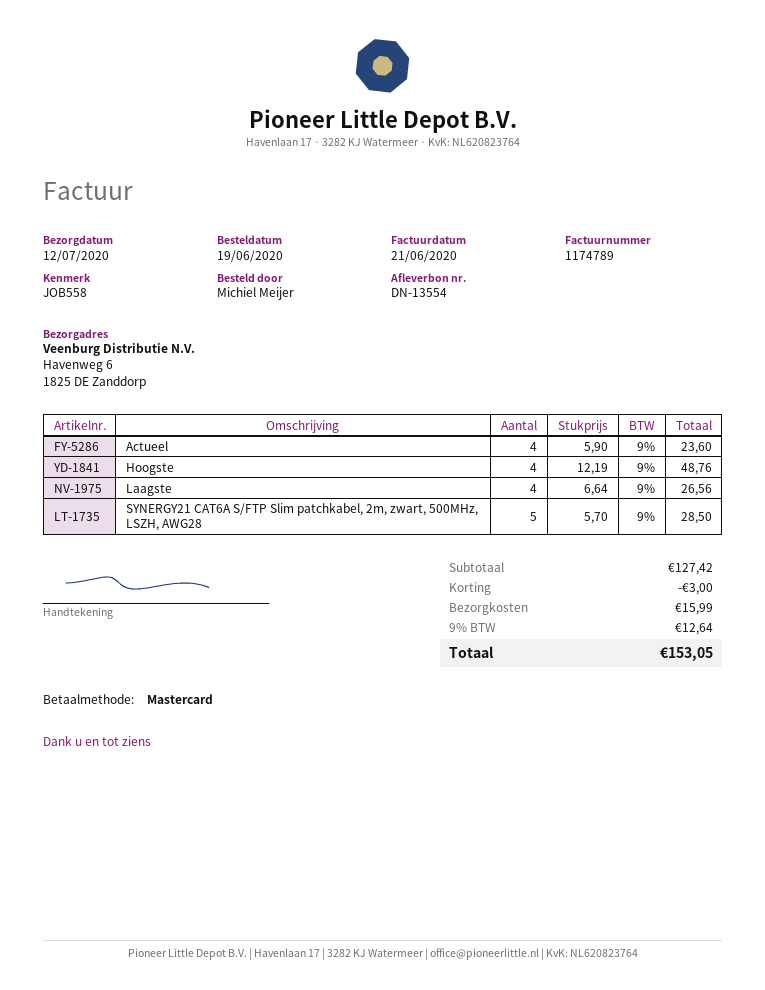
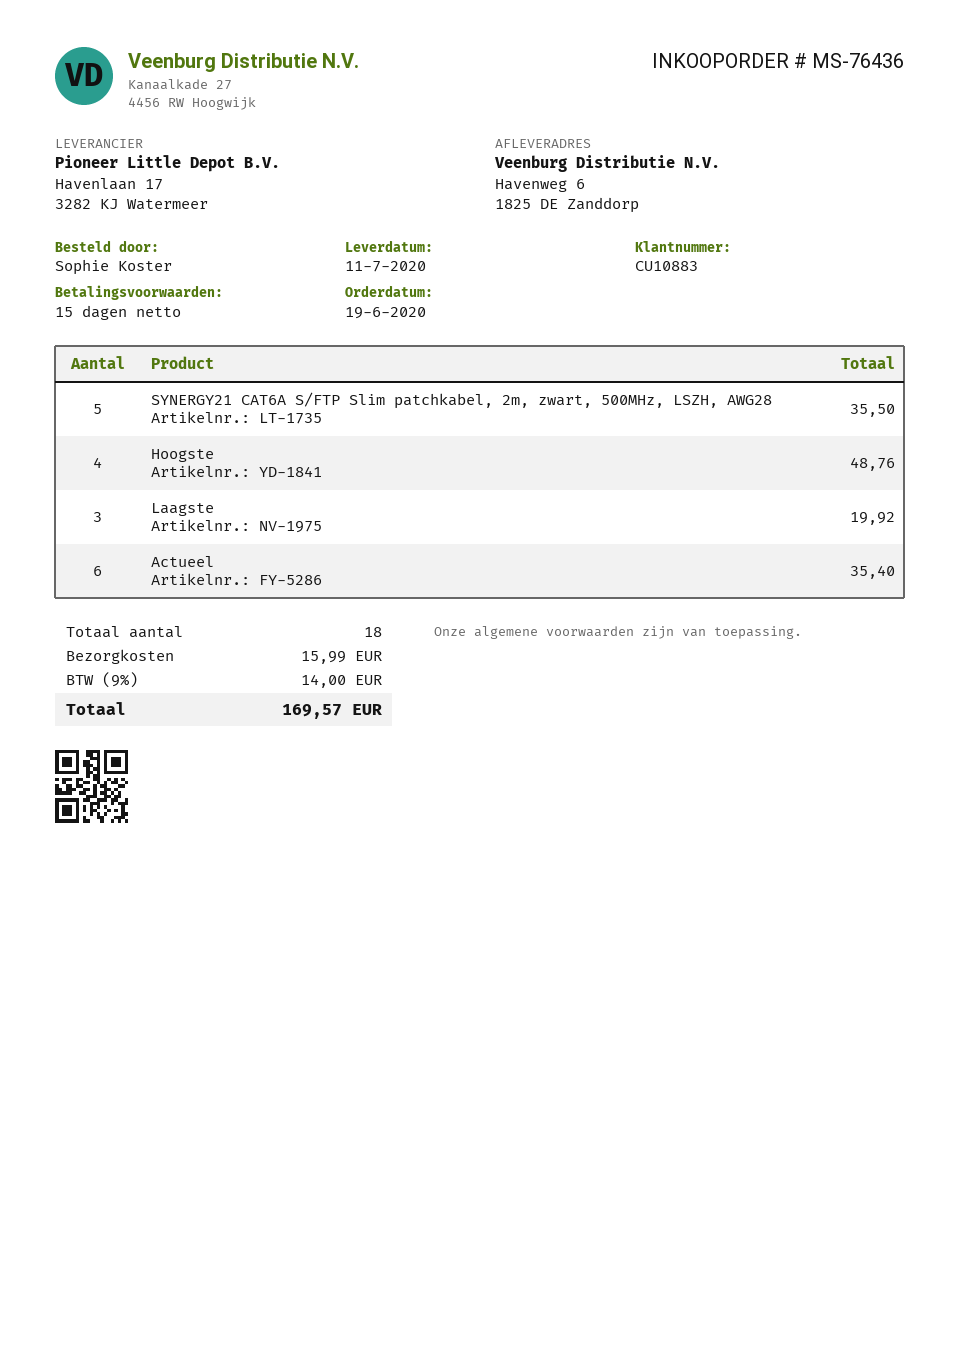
delivery date: 2020-07-12 -> 2020-07-11
ordered by: Michiel Meijer -> Sophie Koster
Actueel: 4 for 23.60 -> 6 for 35.40
Laagste: 4 for 26.56 -> 3 for 19.92
SYNERGY21 CAT6A S/FTP Slim patchkabel, 2m, zwart, 500MHz, LSZH, AWG28: 5 for 28.50 -> 5 for 35.50
discount: 3.00 -> none
tax: 9% = 12.64 -> 9% = 14.00
total: 153.05 -> 169.57

